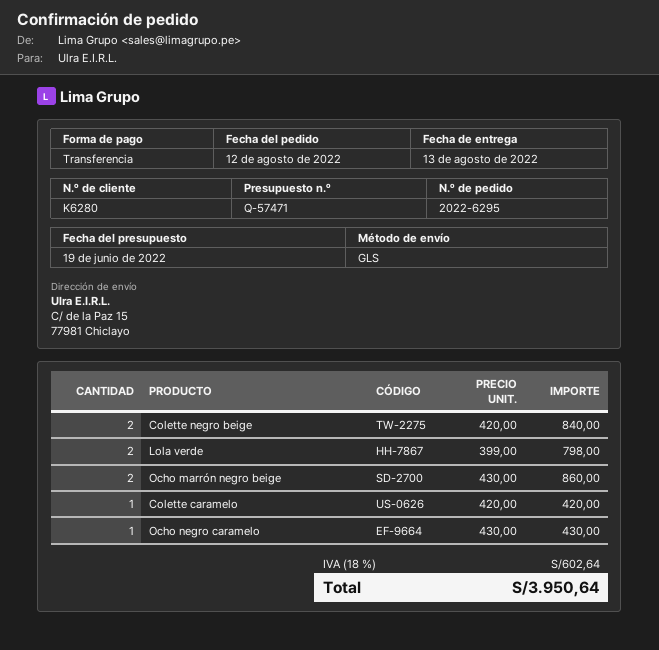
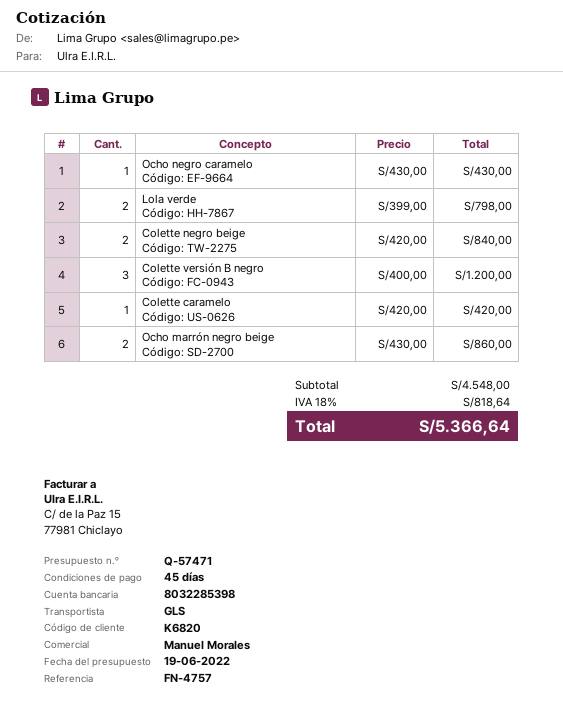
customer number: K6280 -> K6820
Colette versión B negro: none -> 3 x 400.00 = 1200.00
tax: 18% = 602.64 -> 18% = 818.64
total: 3950.64 -> 5366.64

